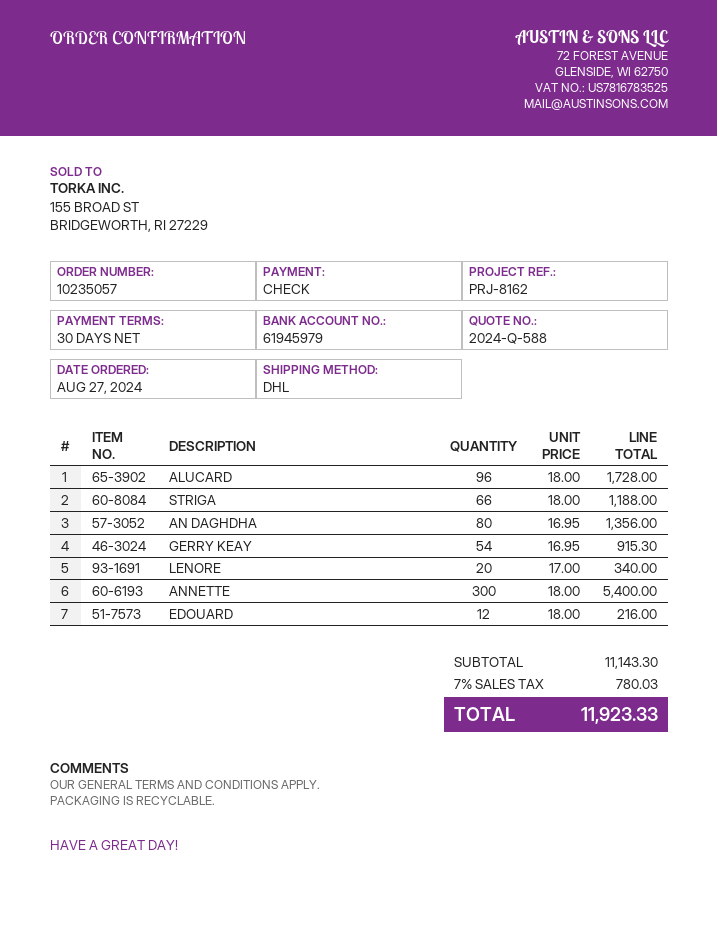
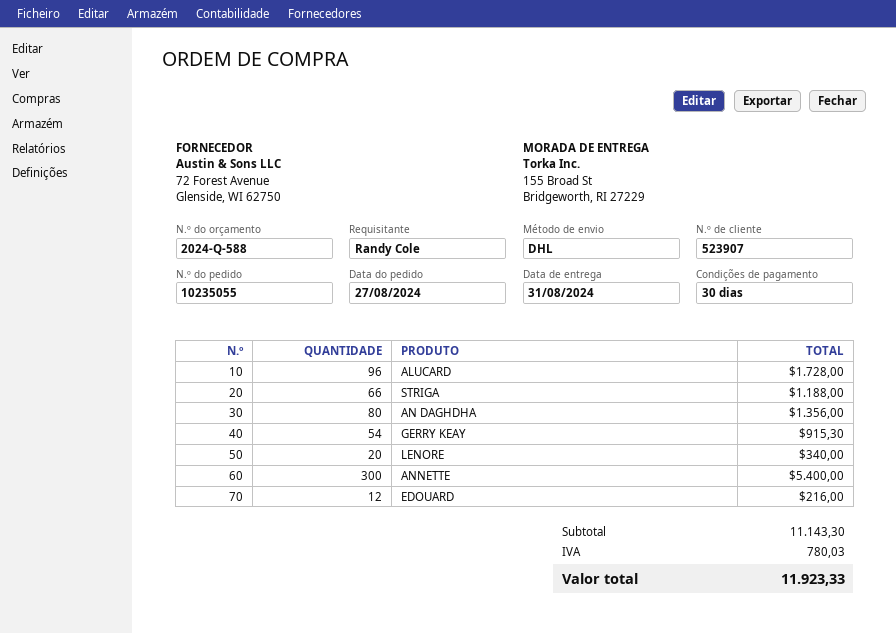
order number: 10235057 -> 10235055

